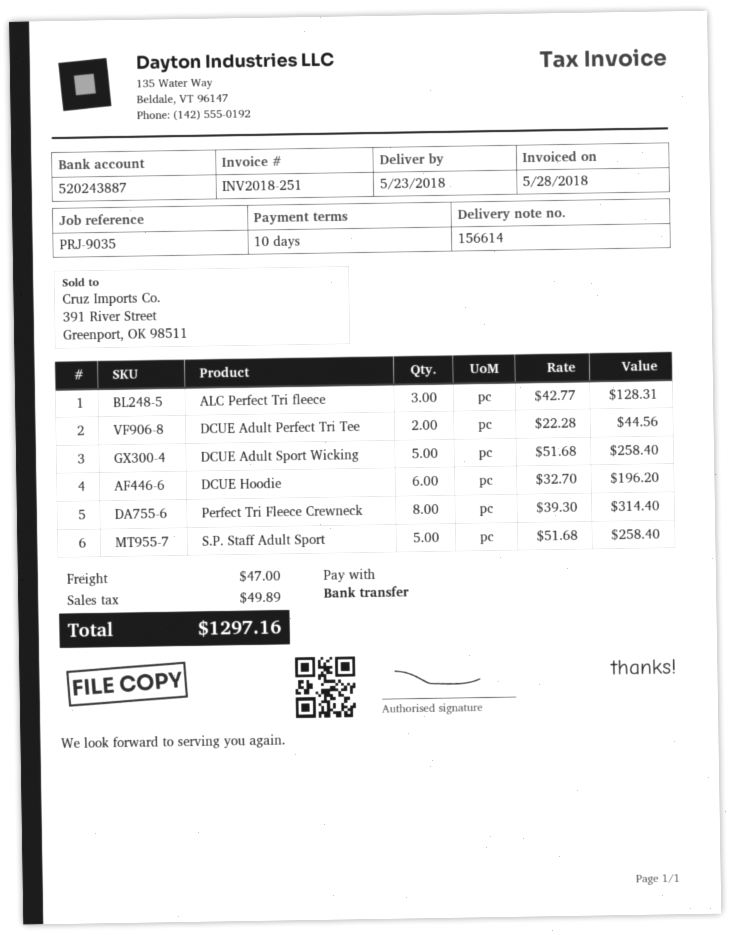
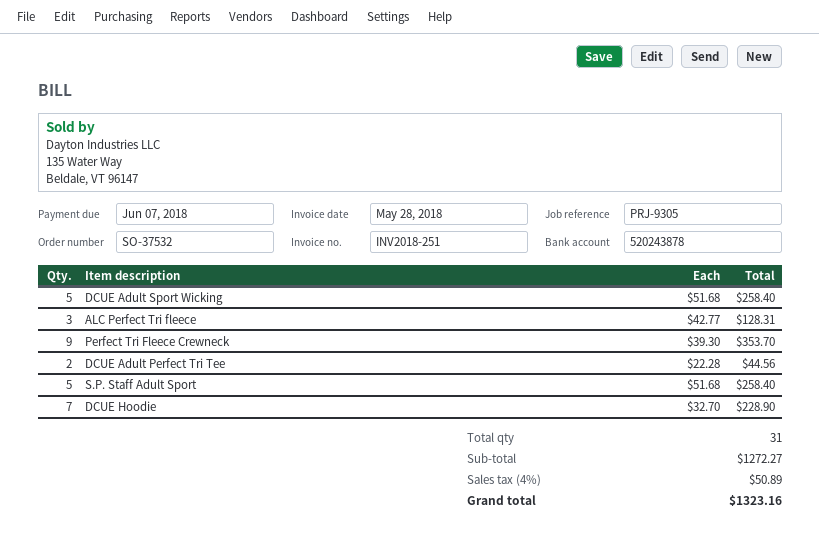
reference: PRJ-9035 -> PRJ-9305
bank account: 520243887 -> 520243878
DCUE Hoodie: 6 x 32.70 = 196.20 -> 7 x 32.70 = 228.90
Perfect Tri Fleece Crewneck: 8 x 39.30 = 314.40 -> 9 x 39.30 = 353.70
shipping: 47.00 -> none
tax: 49.89 -> 50.89
total: 1297.16 -> 1323.16

